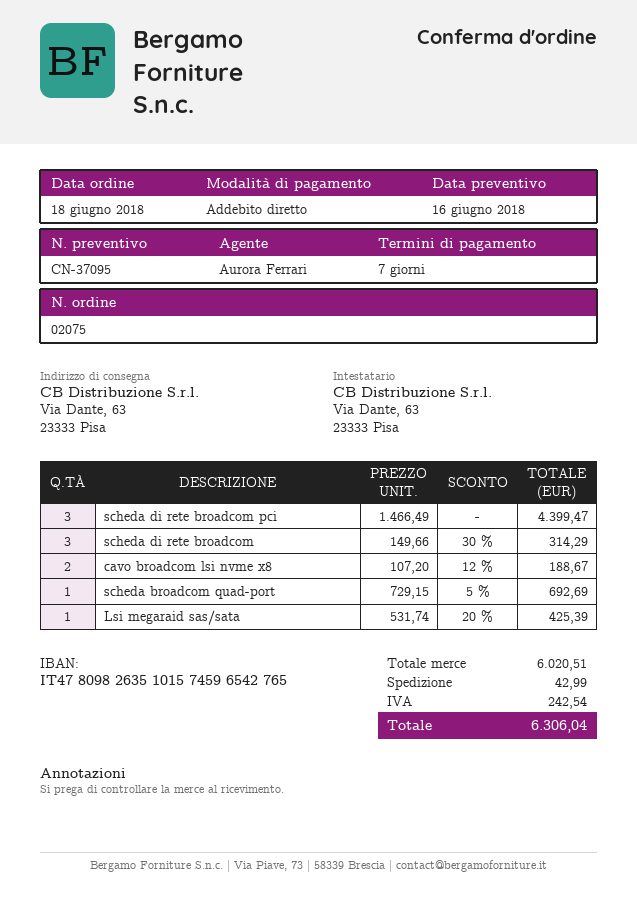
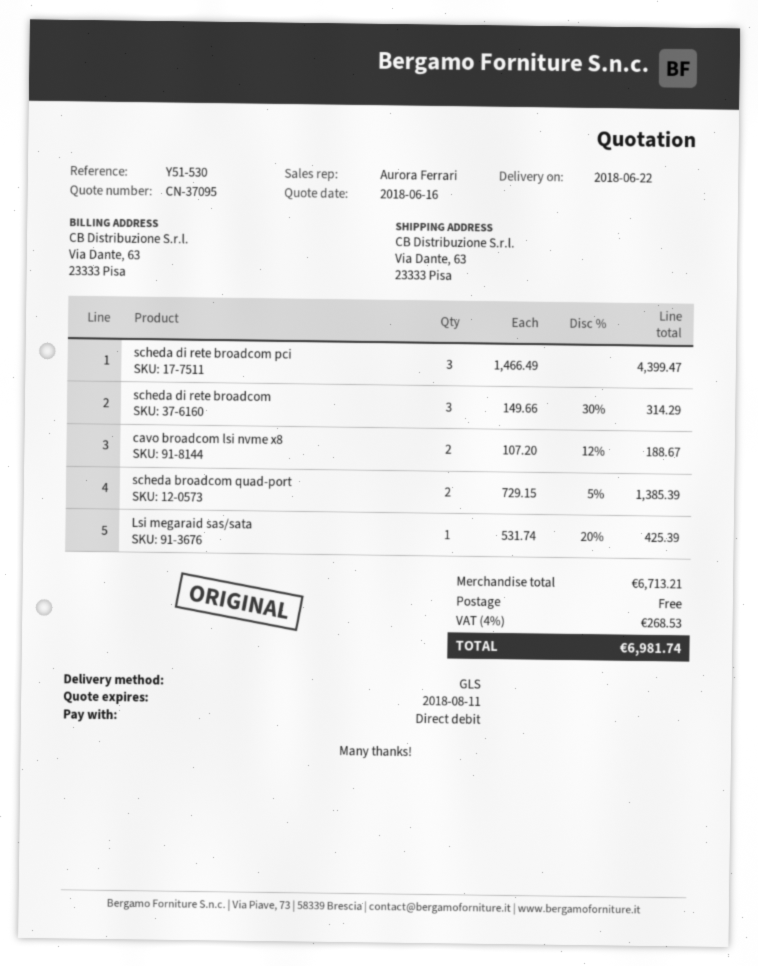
scheda broadcom quad-port: 1 x 729.15 - 5% = 692.69 -> 2 x 729.15 - 5% = 1385.39
subtotal: 6020.51 -> 6713.21
shipping: 42.99 -> 0.00
tax: 242.54 -> 268.53
total: 6306.04 -> 6981.74

